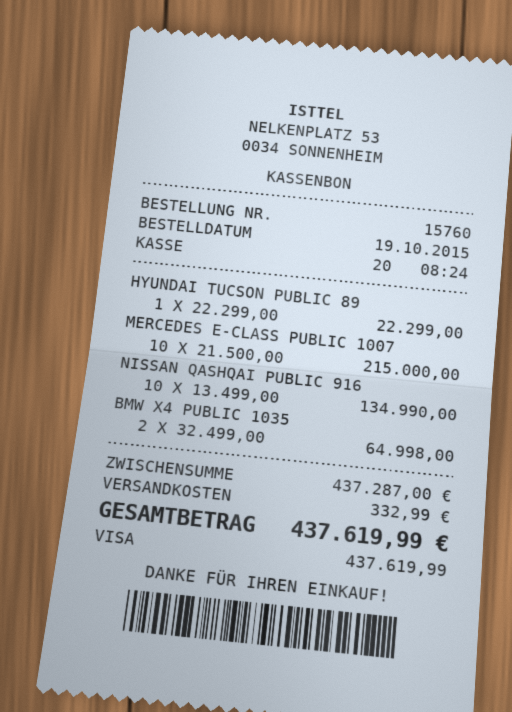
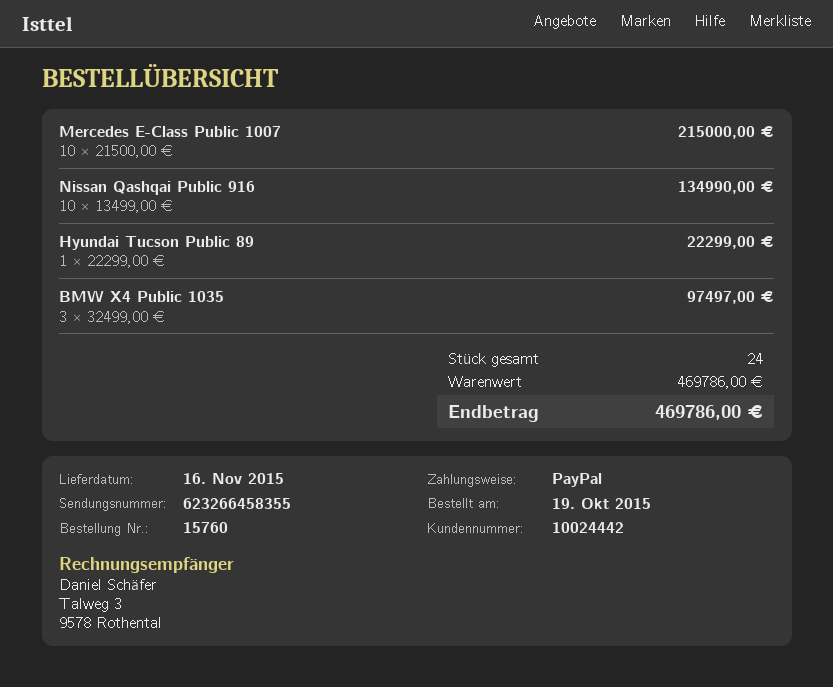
payment method: Visa -> PayPal
BMW X4 PUBLIC 1035: 2 x 32499.00 = 64998.00 -> 3 x 32499.00 = 97497.00
subtotal: 437287.00 -> 469786.00
shipping: 332.99 -> none
total: 437619.99 -> 469786.00

